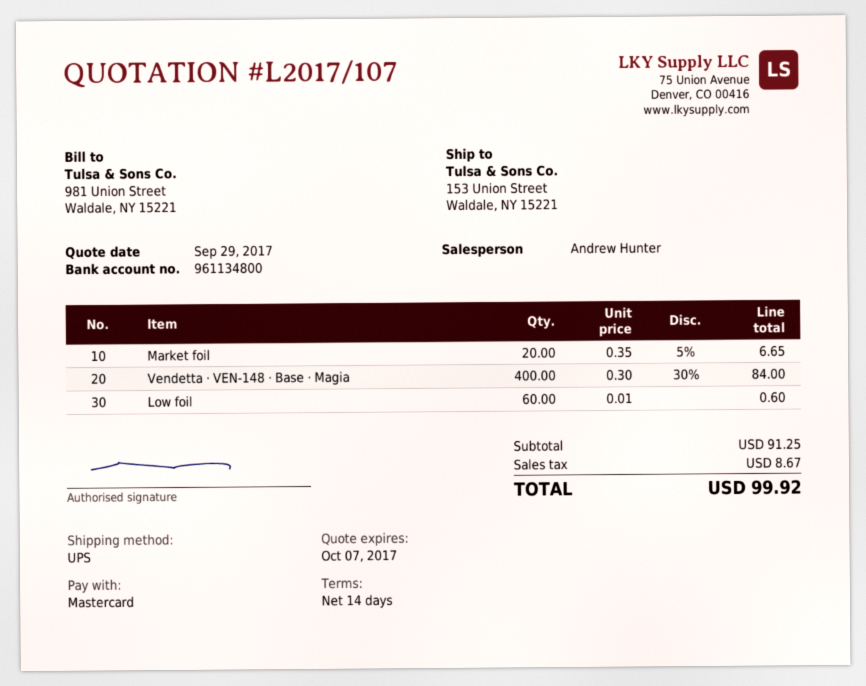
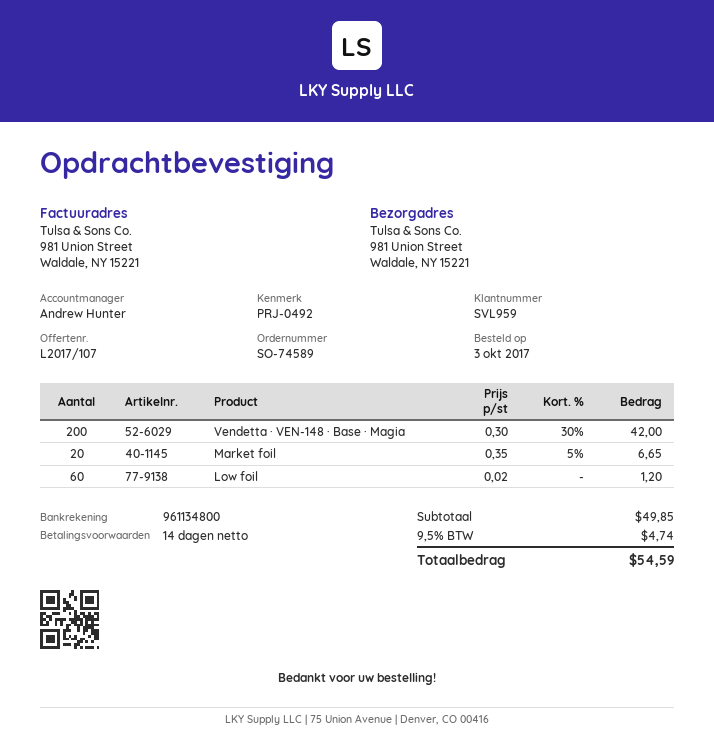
ship to: 153 Union Street, Waldale, NY 15221 -> 981 Union Street, Waldale, NY 15221
Vendetta · VEN-148 · Base · Magia: 400 x 0.30 - 30% = 84.00 -> 200 x 0.30 - 30% = 42.00
Low foil: 60 x 0.01 = 0.60 -> 60 x 0.02 = 1.20
subtotal: 91.25 -> 49.85
tax: 8.67 -> 4.74
total: 99.92 -> 54.59

